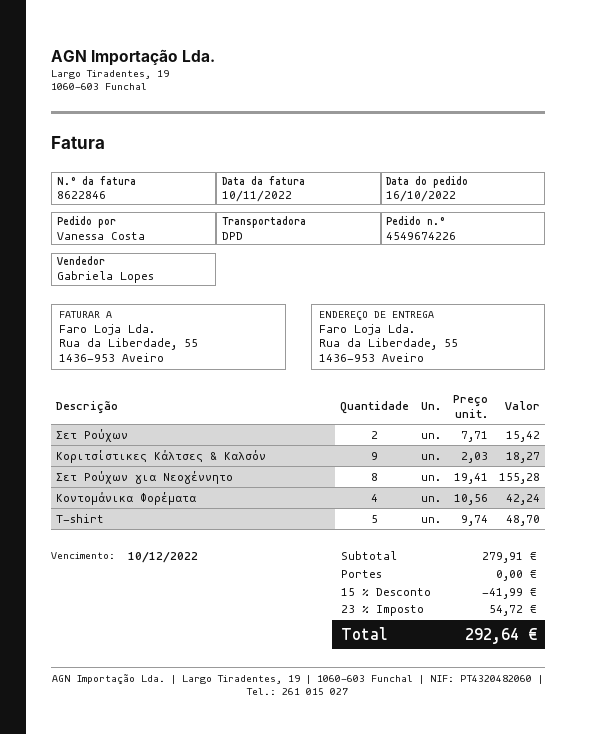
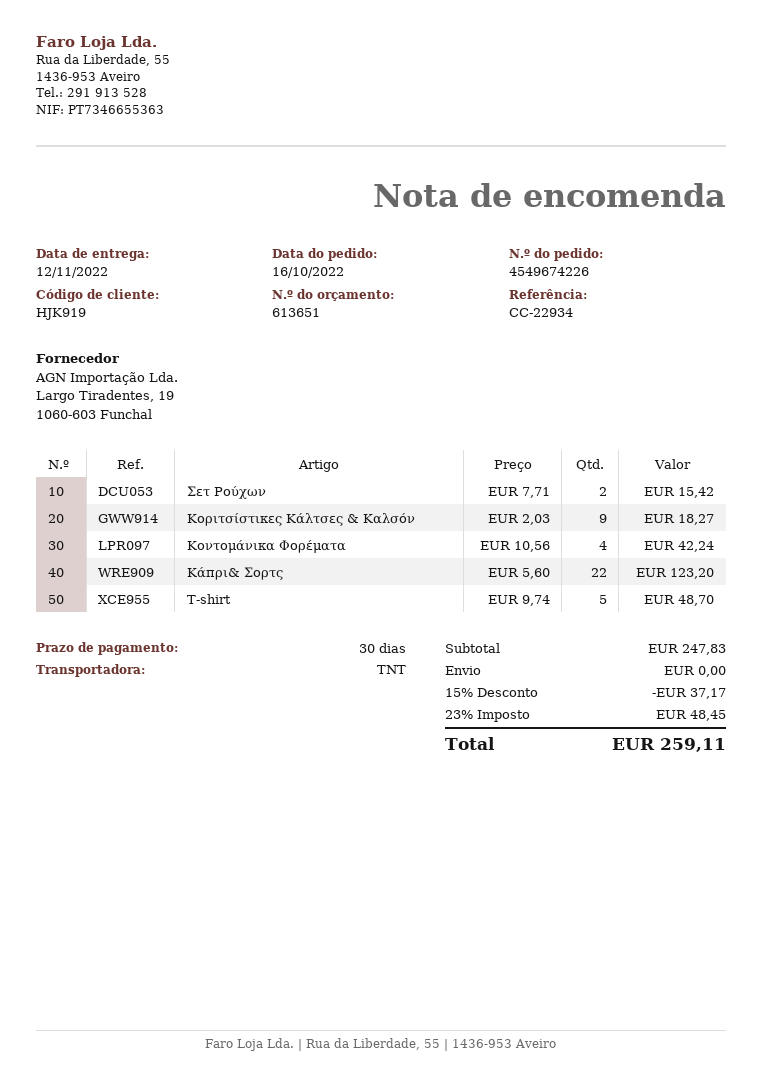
shipping method: DPD -> TNT
Σετ Ρούχων για Νεογέννητο: 8 x 19.41 = 155.28 -> none
Κάπρι& Σορτς: none -> 22 x 5.60 = 123.20
subtotal: 279.91 -> 247.83
discount: 15% = 41.99 -> 15% = 37.17
tax: 23% = 54.72 -> 23% = 48.45
total: 292.64 -> 259.11

